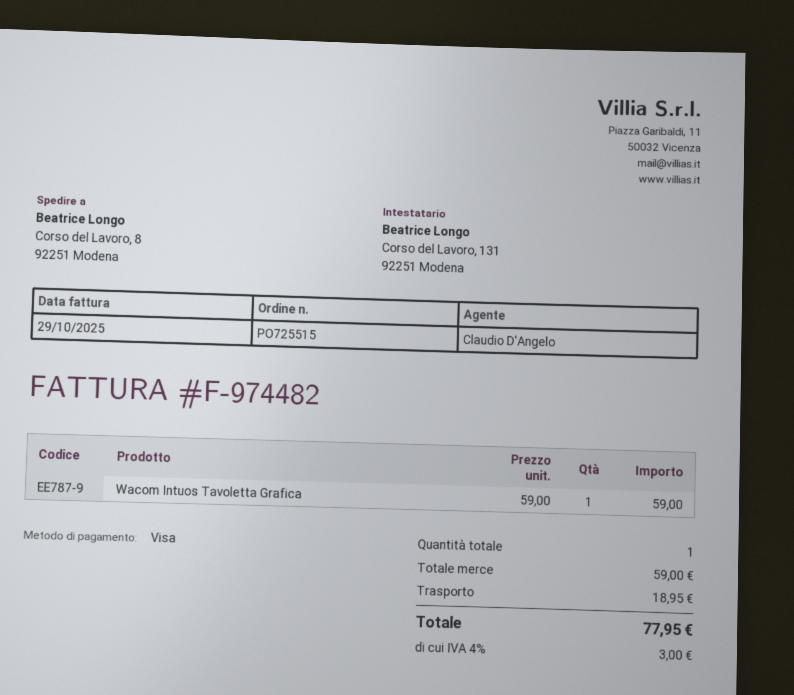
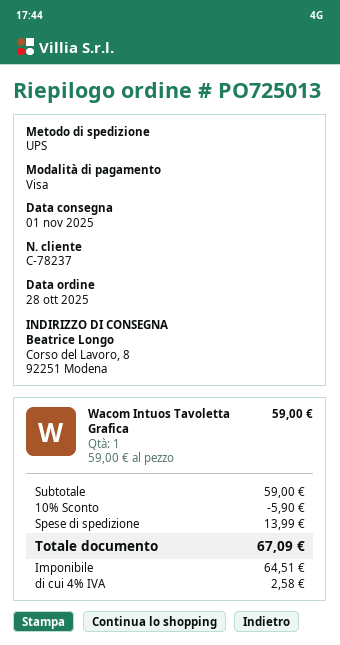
order number: PO725515 -> PO725013
discount: none -> 10% = 5.90
shipping: 18.95 -> 13.99
tax: 4% = 3.00 -> 4% = 2.58
total: 77.95 -> 67.09

